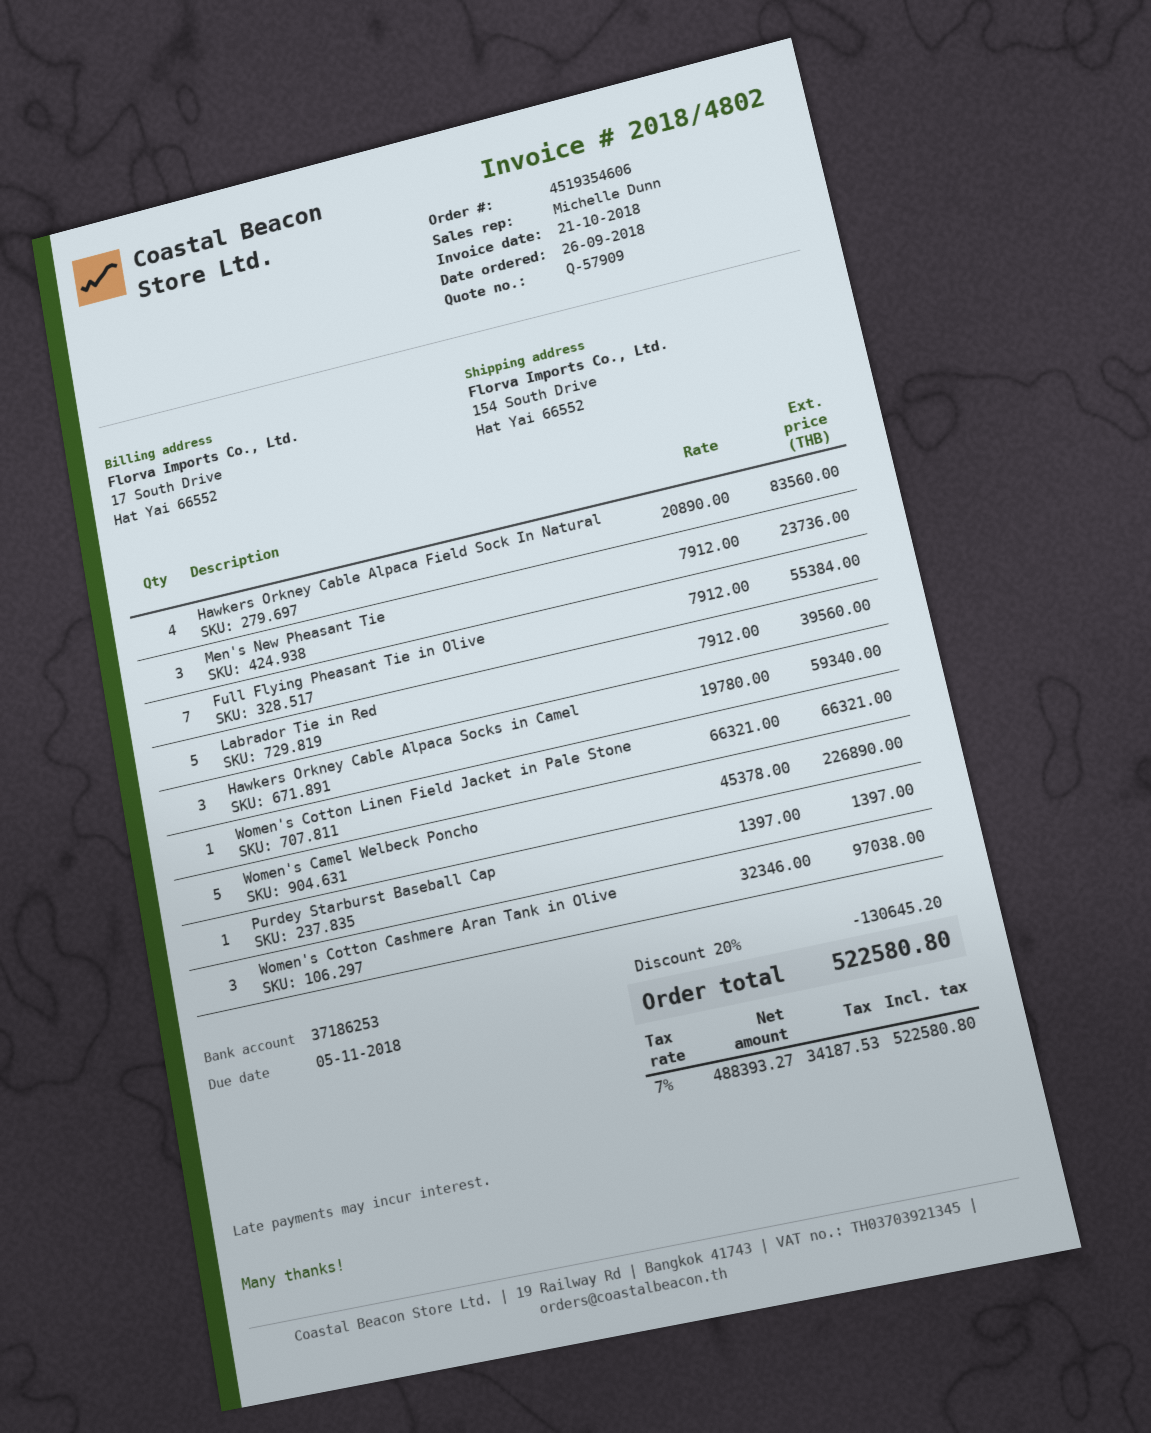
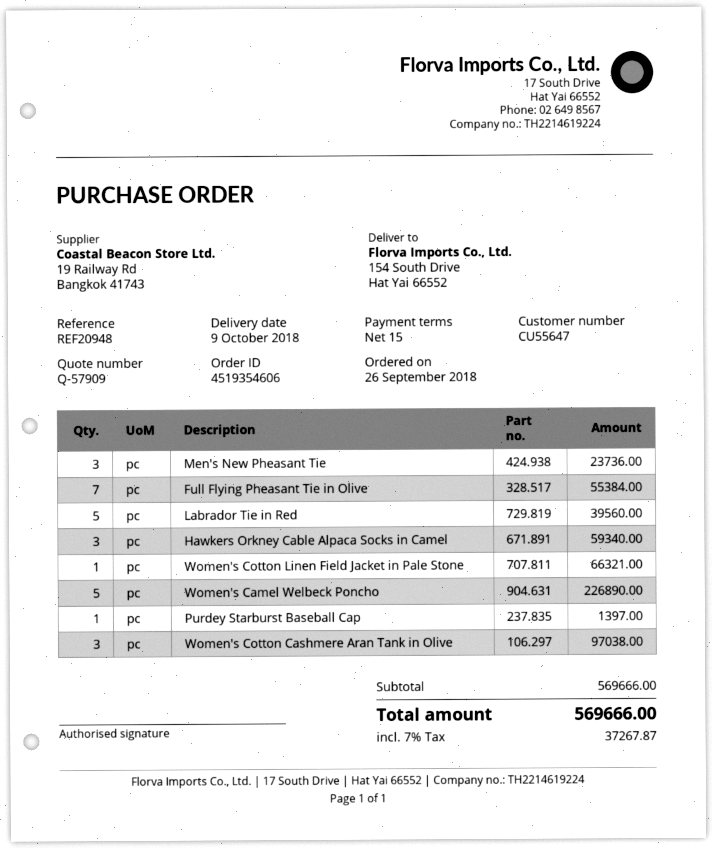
Hawkers Orkney Cable Alpaca Field Sock In Natural: 4 for 83560.00 -> none
discount: 20% = 130645.20 -> none
tax: 7% = 34187.53 -> 7% = 37267.87
total: 522580.80 -> 569666.00

